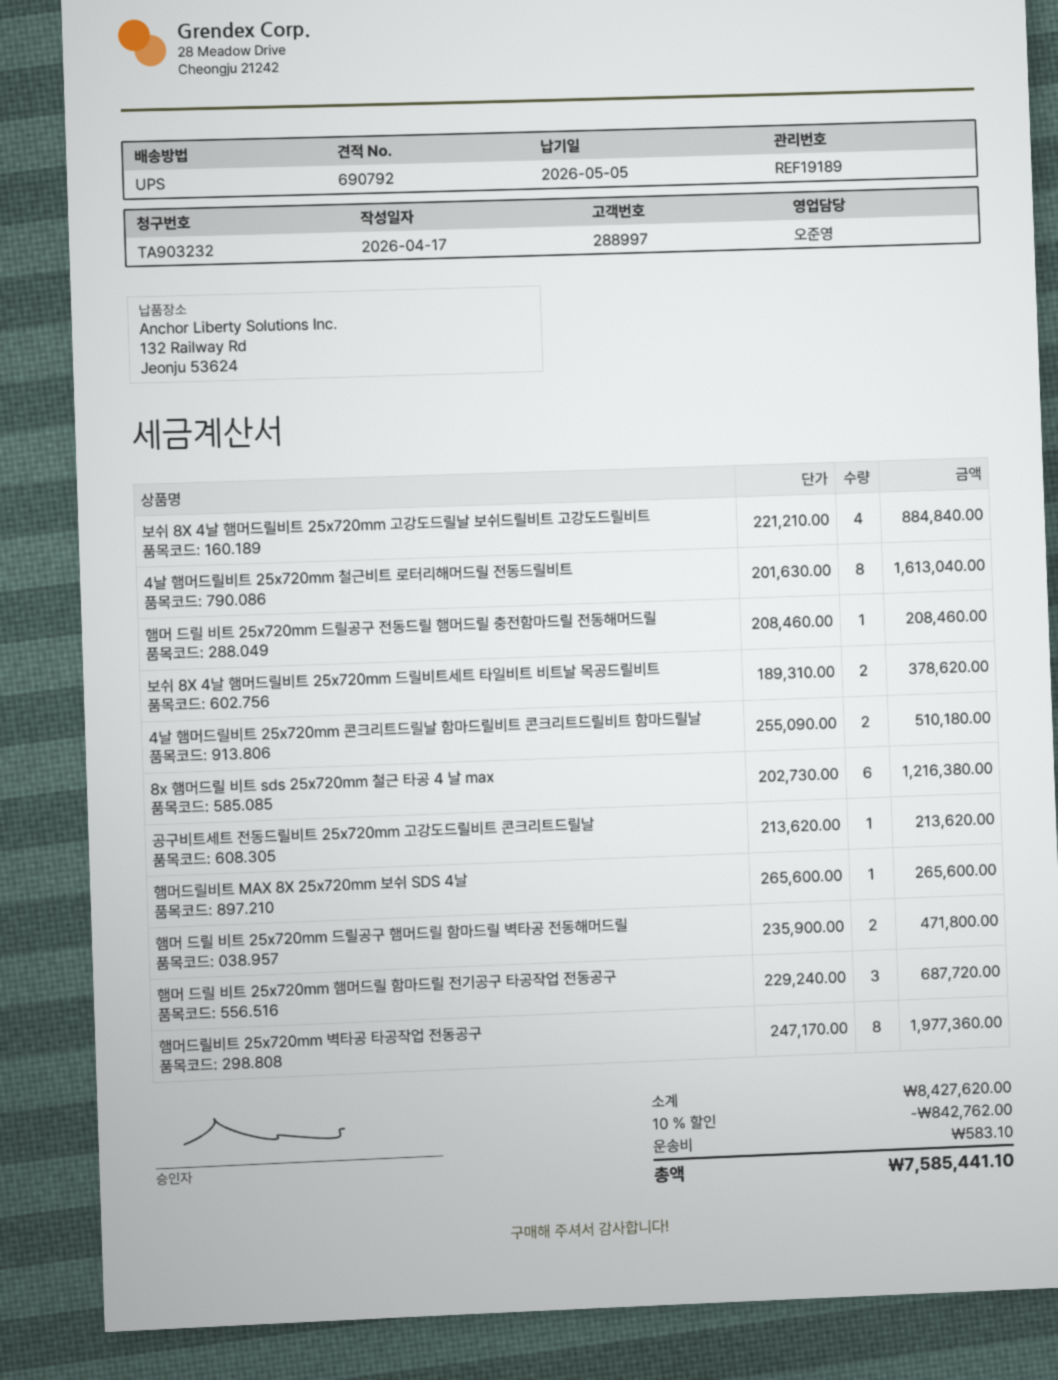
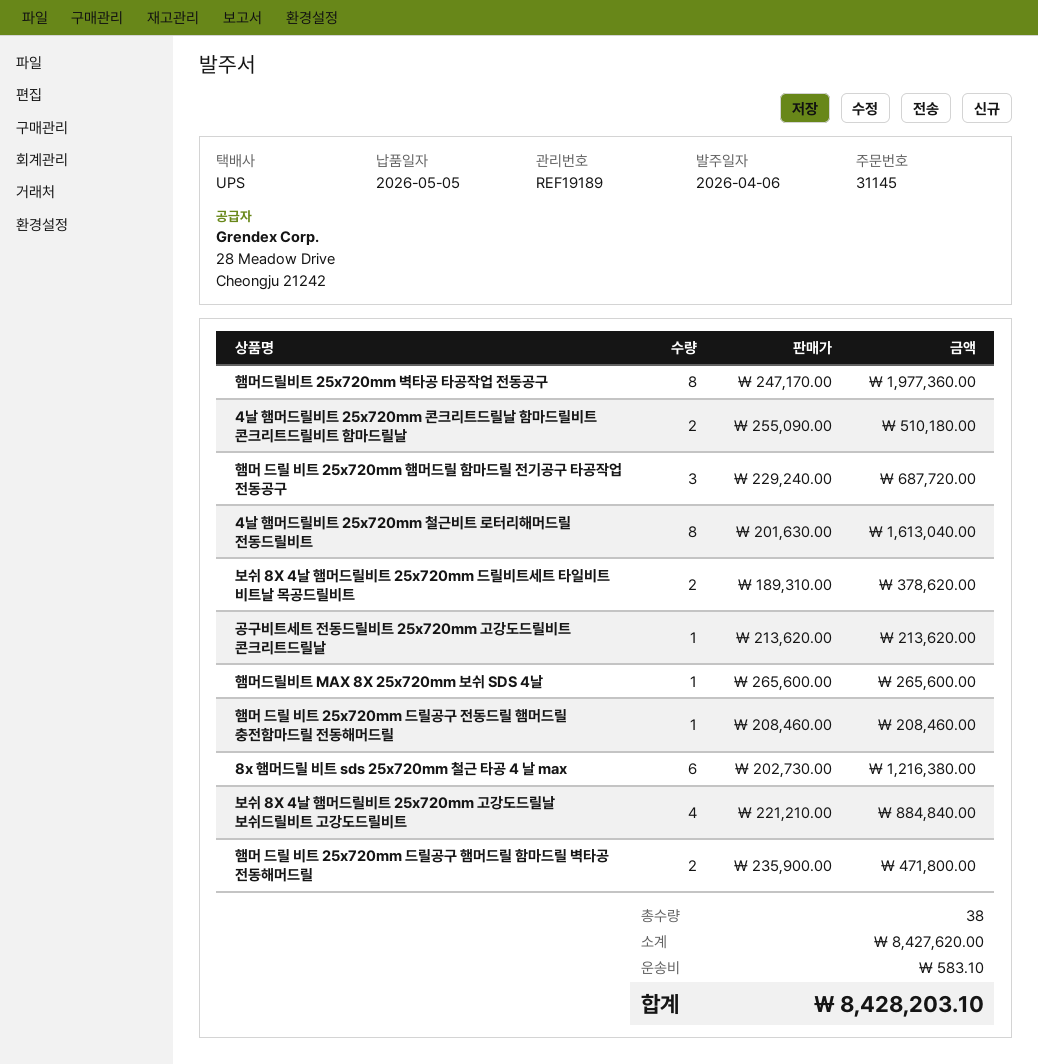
discount: 10% = 842762.00 -> none
total: 7585441.10 -> 8428203.10

